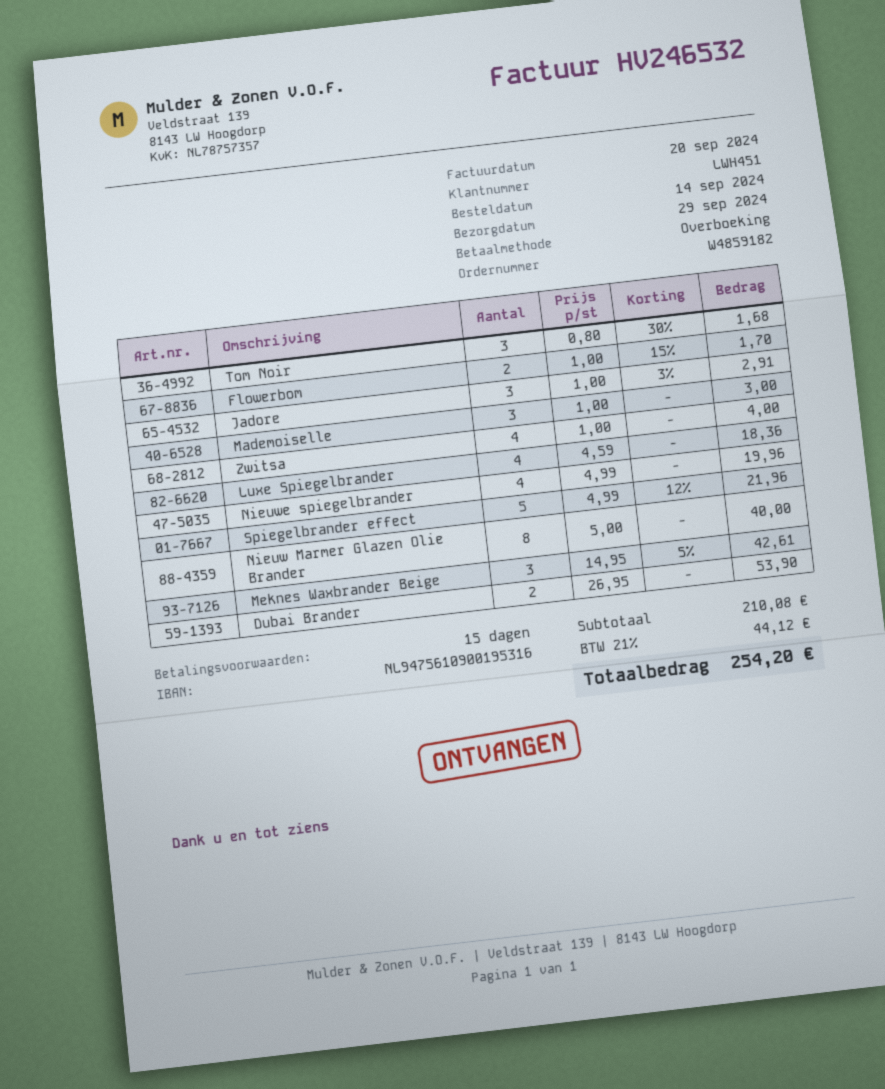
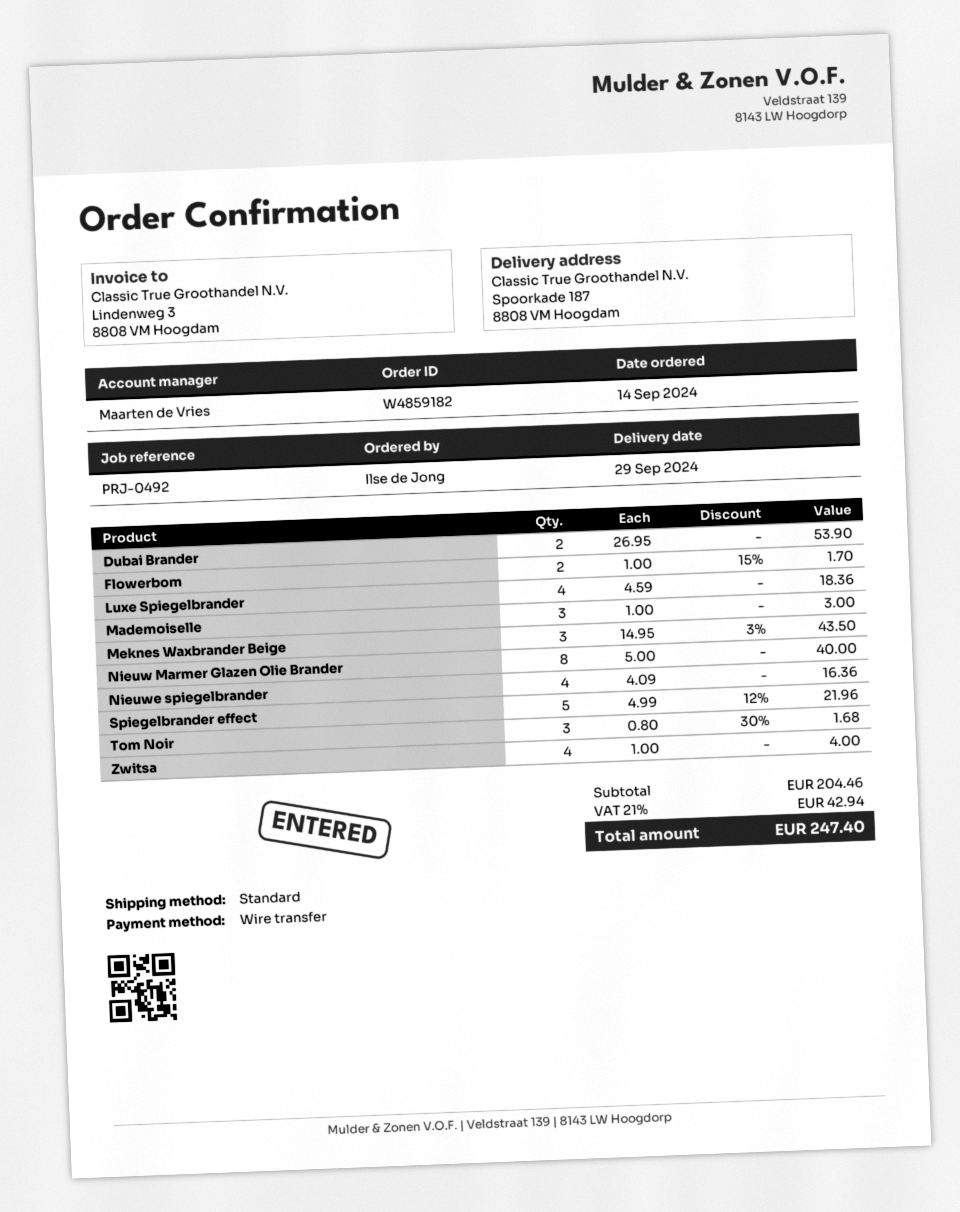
Jadore: 3 x 1.00 - 3% = 2.91 -> none
Nieuwe spiegelbrander: 4 x 4.99 = 19.96 -> 4 x 4.09 = 16.36
Meknes Waxbrander Beige: 3 x 14.95 - 5% = 42.61 -> 3 x 14.95 - 3% = 43.50
subtotal: 210.08 -> 204.46
tax: 21% = 44.12 -> 21% = 42.94
total: 254.20 -> 247.40

